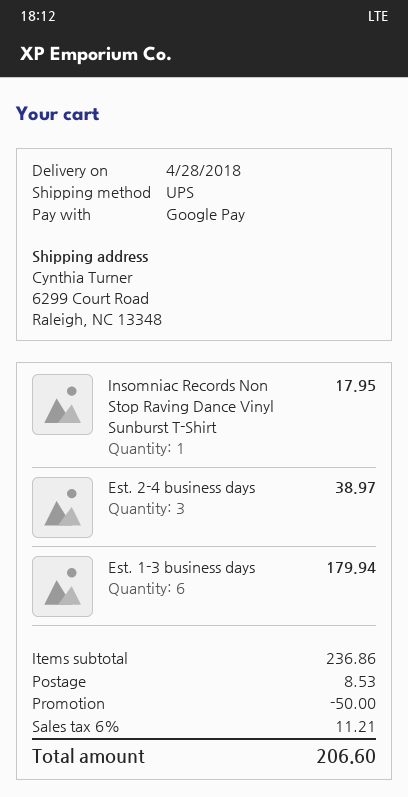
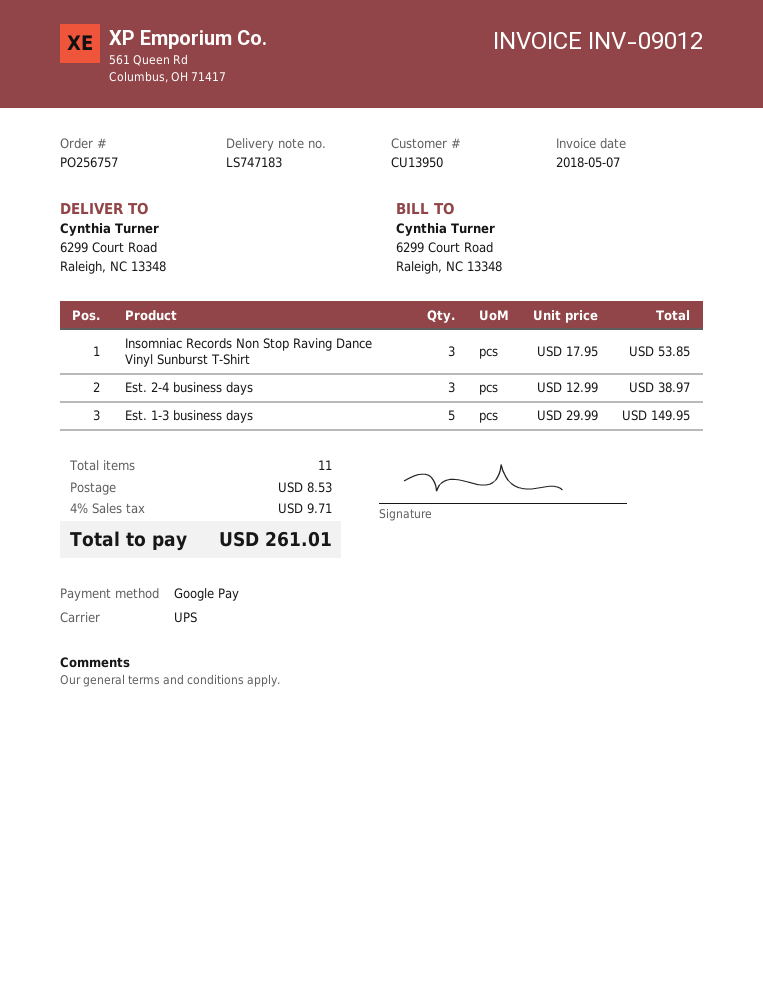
Insomniac Records Non Stop Raving Dance Vinyl Sunburst T-Shirt: 1 for 17.95 -> 3 for 53.85
Est. 1-3 business days: 6 for 179.94 -> 5 for 149.95
discount: 50.00 -> none
tax: 6% = 11.21 -> 4% = 9.71
total: 206.60 -> 261.01

